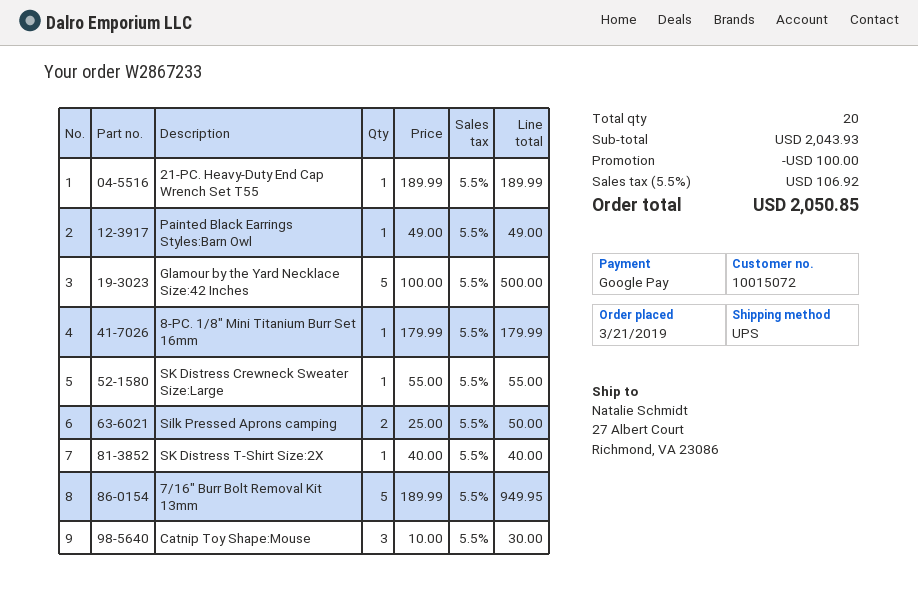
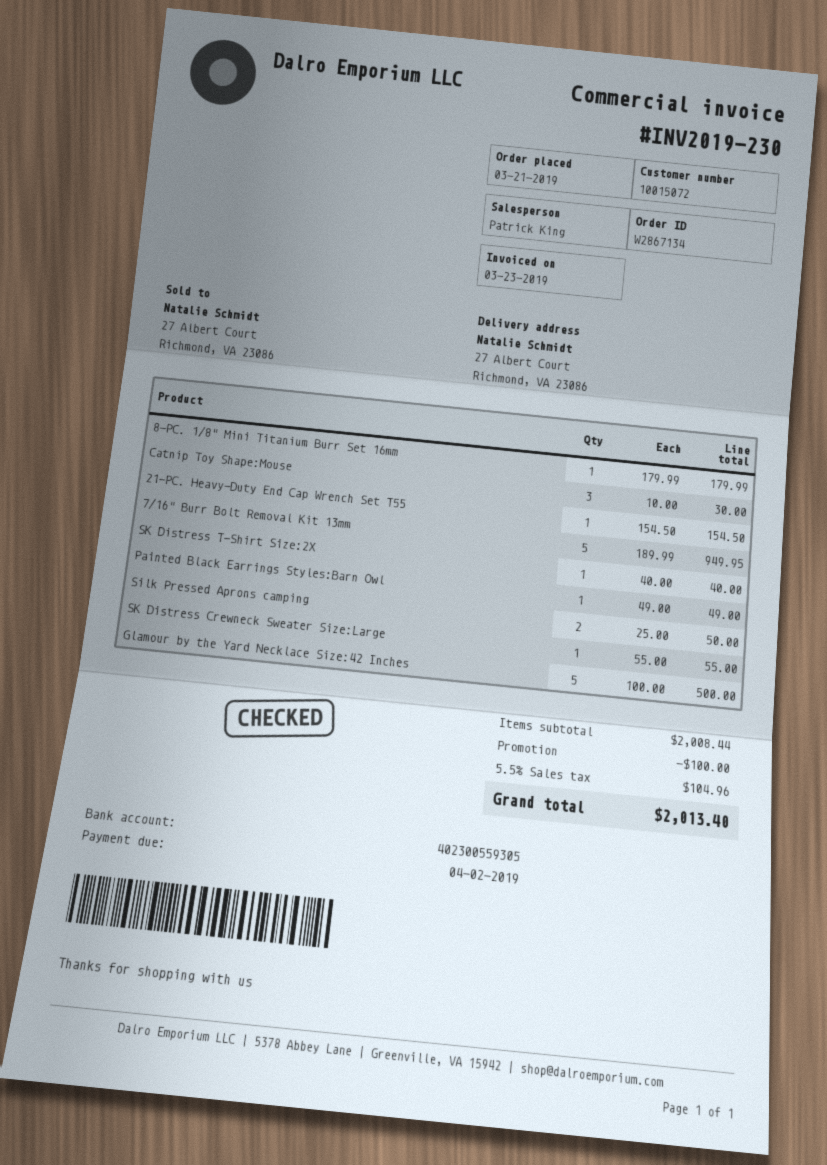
order number: W2867233 -> W2867134
21-PC. Heavy-Duty End Cap Wrench Set T55: 1 x 189.99 = 189.99 -> 1 x 154.50 = 154.50
subtotal: 2043.93 -> 2008.44
tax: 5.5% = 106.92 -> 5.5% = 104.96
total: 2050.85 -> 2013.40

